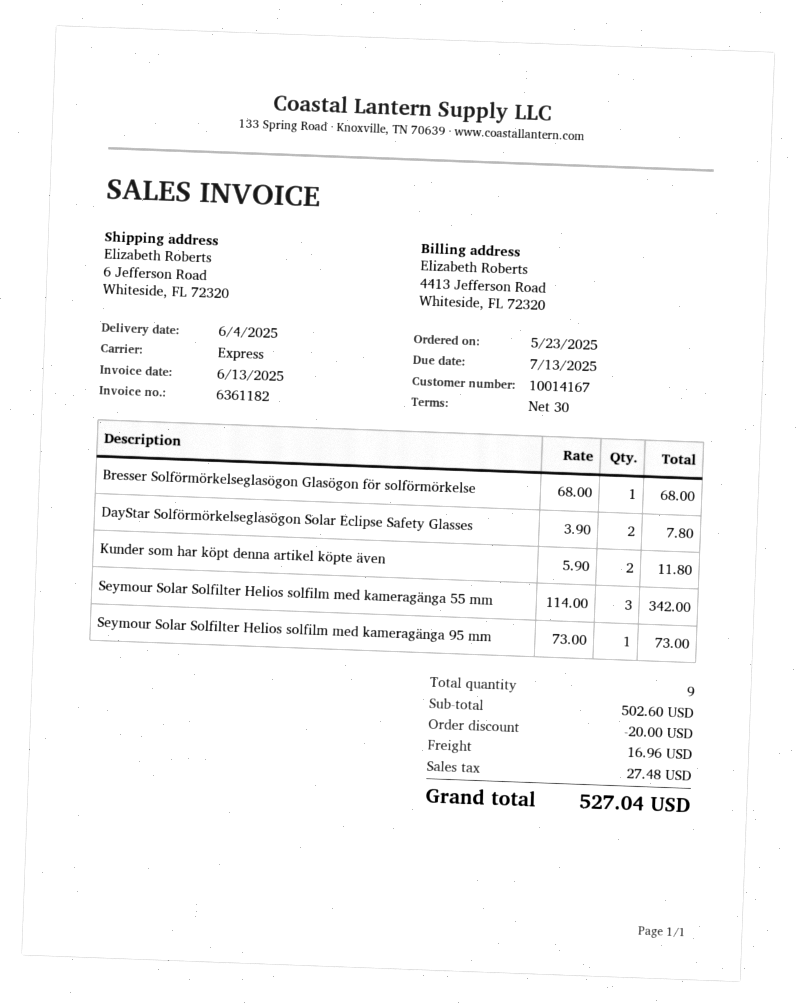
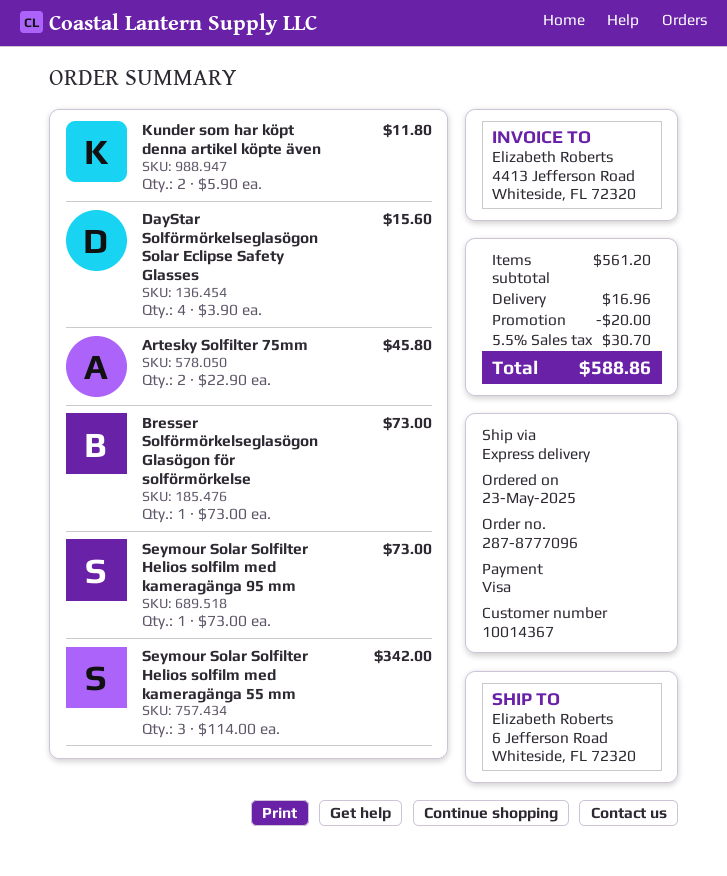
customer number: 10014167 -> 10014367
Bresser Solförmörkelseglasögon Glasögon för solförmörkelse: 1 x 68.00 = 68.00 -> 1 x 73.00 = 73.00
DayStar Solförmörkelseglasögon Solar Eclipse Safety Glasses: 2 x 3.90 = 7.80 -> 4 x 3.90 = 15.60
Artesky Solfilter 75mm: none -> 2 x 22.90 = 45.80
subtotal: 502.60 -> 561.20
tax: 27.48 -> 30.70
total: 527.04 -> 588.86

